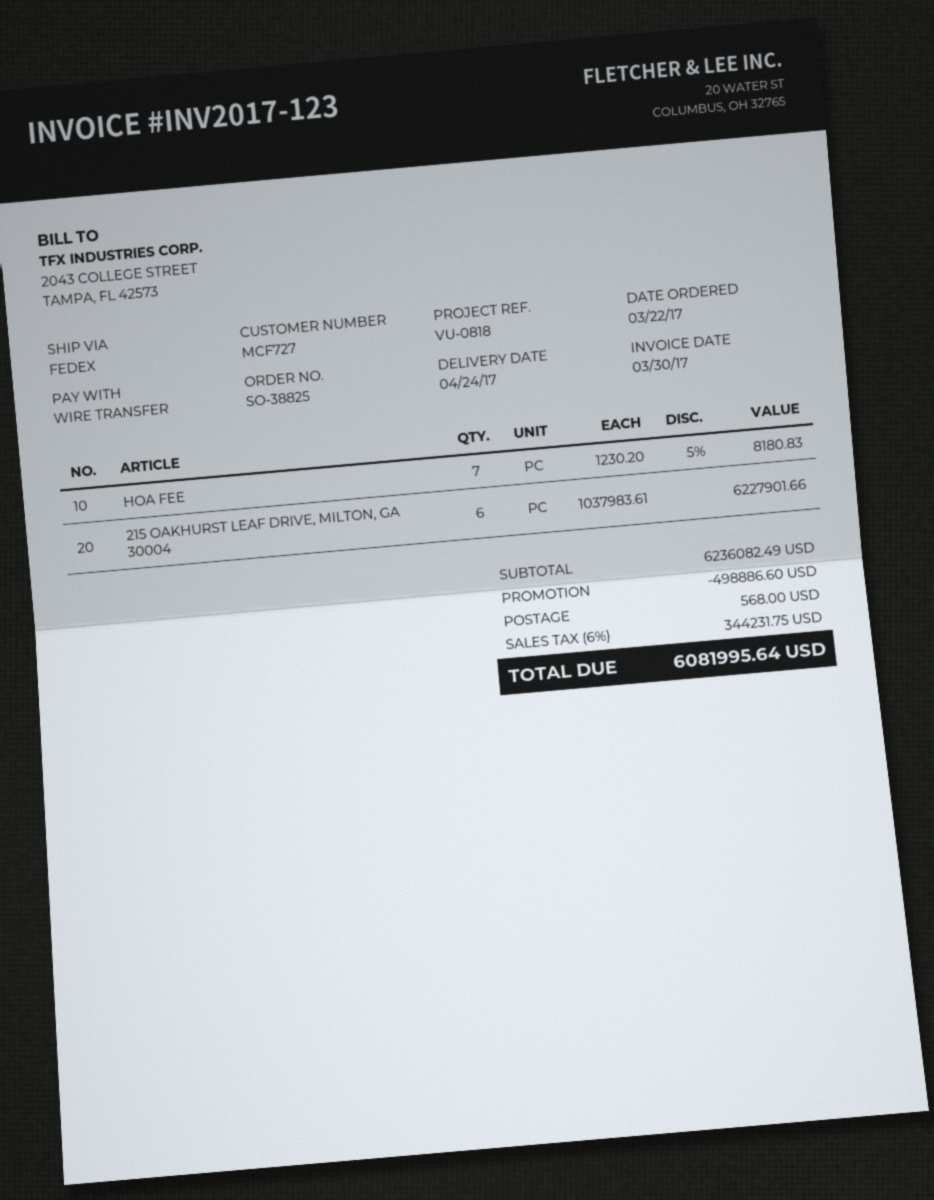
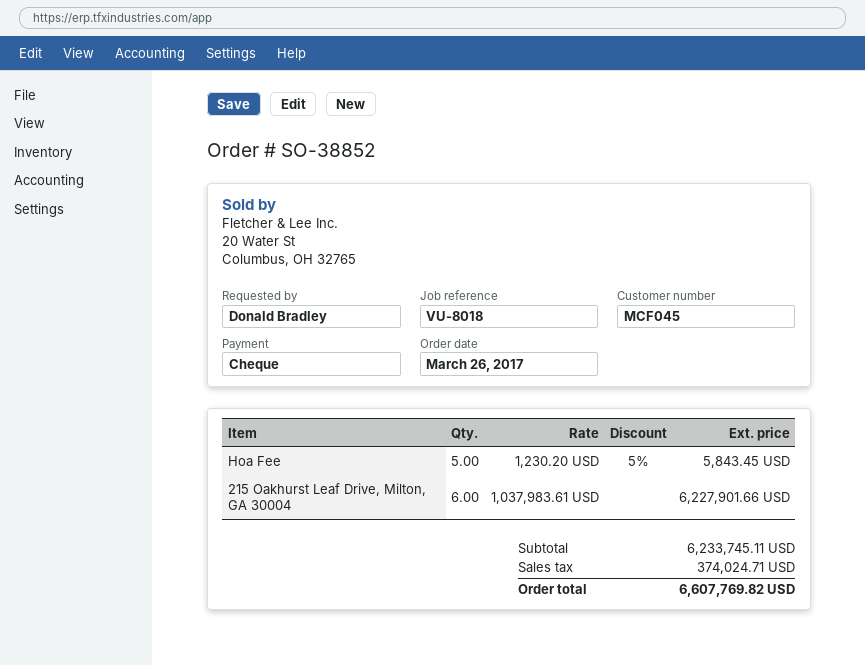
order number: SO-38825 -> SO-38852
order date: 2017-03-22 -> 2017-03-26
customer number: MCF727 -> MCF045
reference: VU-0818 -> VU-8018
payment method: bank transfer -> cheque
HOA FEE: 7 x 1230.20 - 5% = 8180.83 -> 5 x 1230.20 - 5% = 5843.45
subtotal: 6236082.49 -> 6233745.11
discount: 498886.60 -> none
shipping: 568.00 -> none
tax: 344231.75 -> 374024.71
total: 6081995.64 -> 6607769.82

